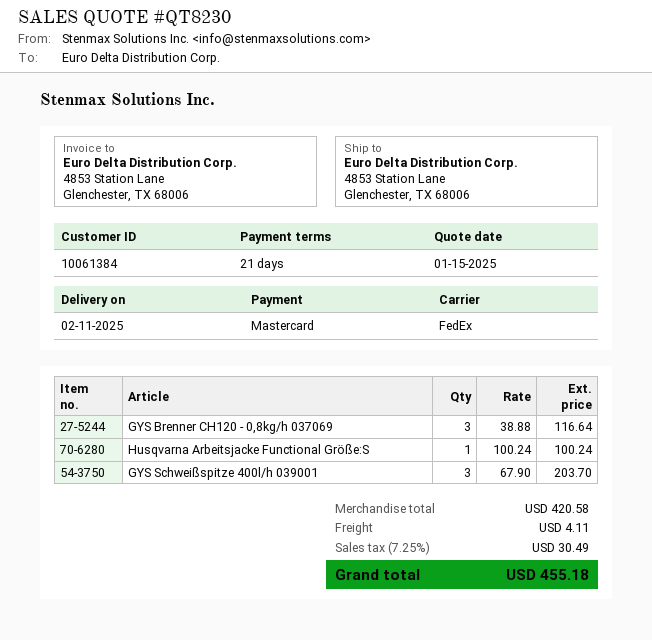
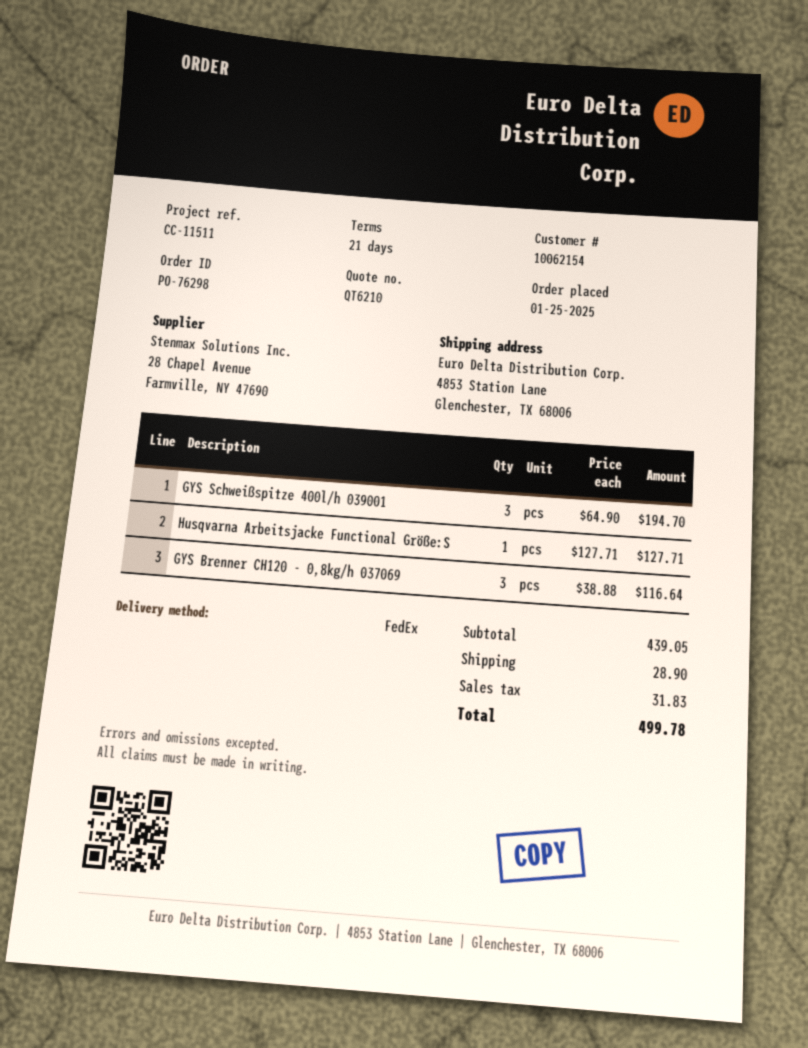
quote number: QT8230 -> QT6210
customer number: 10061384 -> 10062154
Husqvarna Arbeitsjacke Functional Größe:S: 1 x 100.24 = 100.24 -> 1 x 127.71 = 127.71
GYS Schweißspitze 400l/h 039001: 3 x 67.90 = 203.70 -> 3 x 64.90 = 194.70
subtotal: 420.58 -> 439.05
shipping: 4.11 -> 28.90
tax: 30.49 -> 31.83
total: 455.18 -> 499.78

